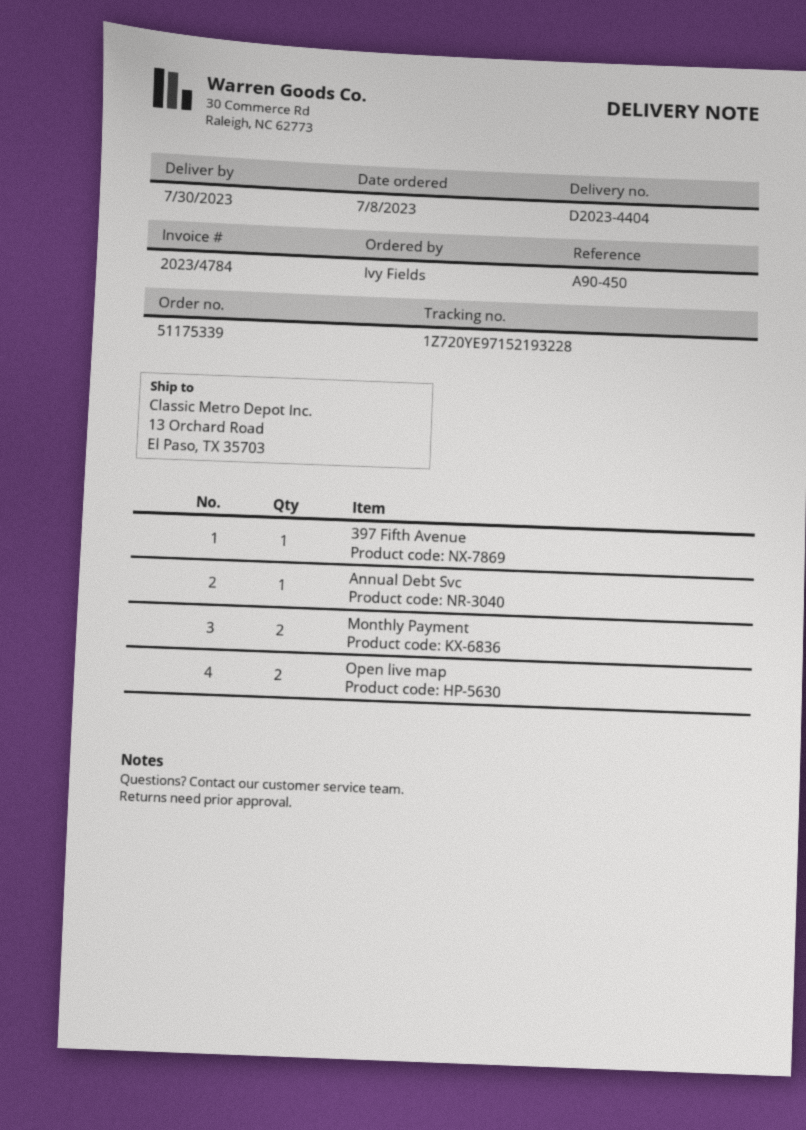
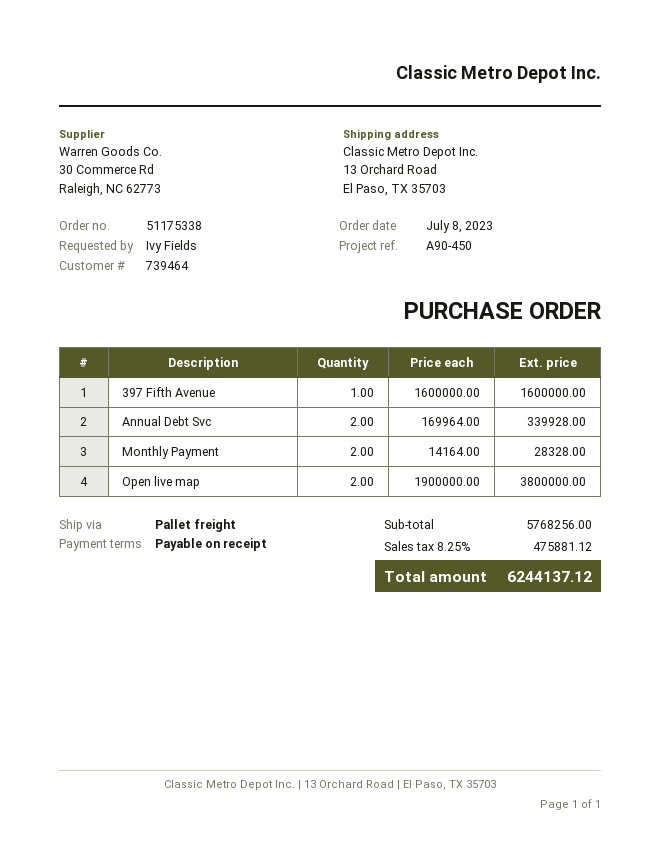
order number: 51175339 -> 51175338
Annual Debt Svc: 1 -> 2

